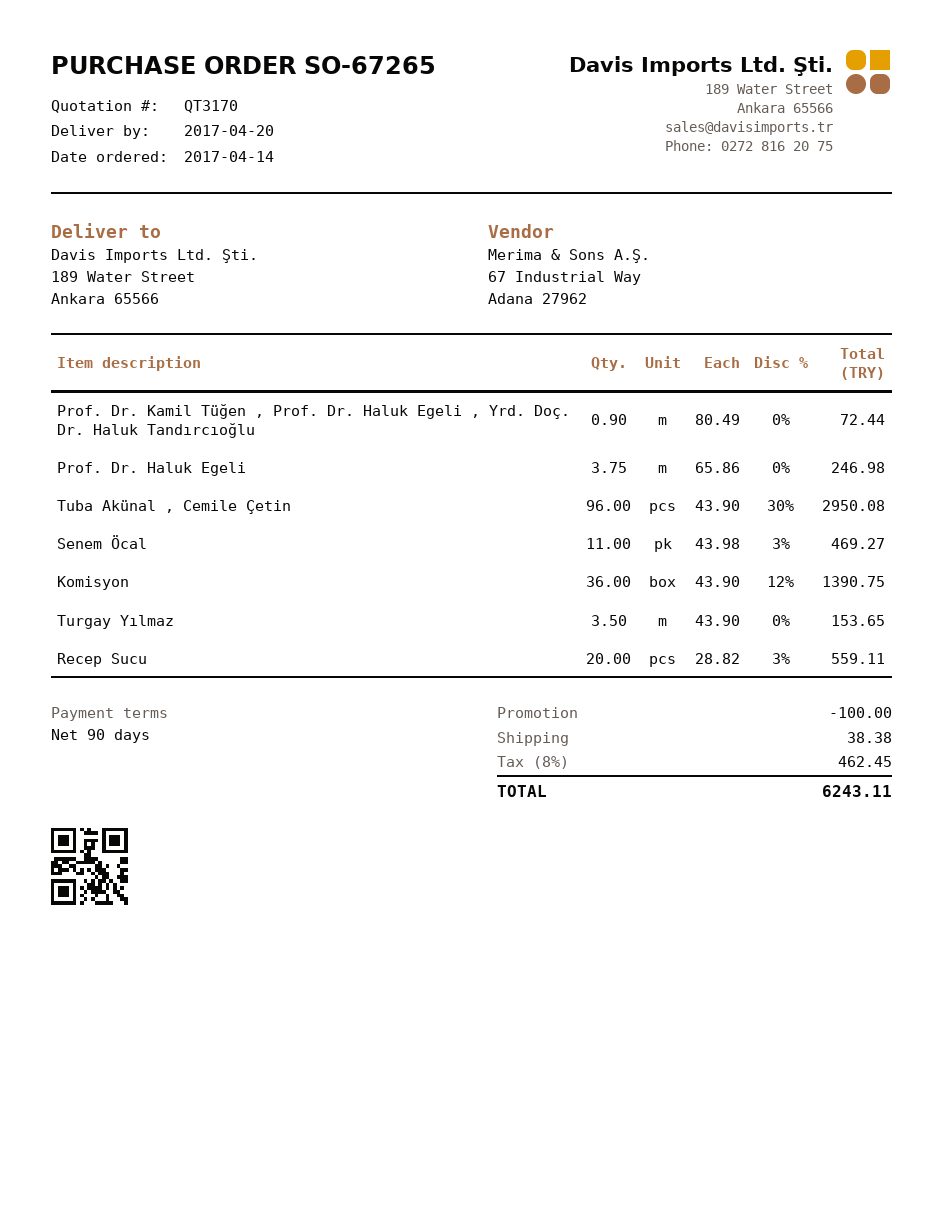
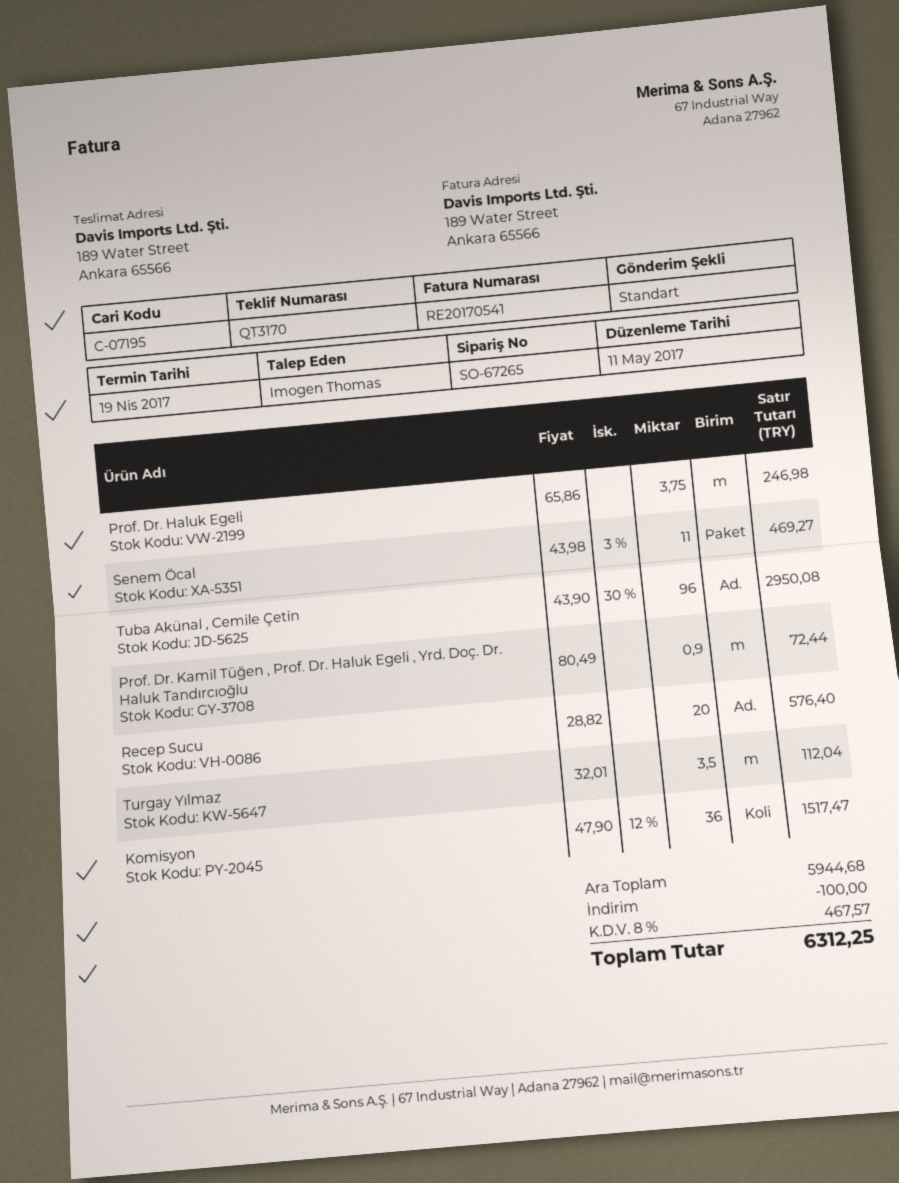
delivery date: 2017-04-20 -> 2017-04-19
Komisyon: 36 x 43.90 - 12% = 1390.75 -> 36 x 47.90 - 12% = 1517.47
Turgay Yılmaz: 3.5 x 43.90 = 153.65 -> 3.5 x 32.01 = 112.04
Recep Sucu: 20 x 28.82 - 3% = 559.11 -> 20 x 28.82 = 576.40
shipping: 38.38 -> none
tax: 8% = 462.45 -> 8% = 467.57
total: 6243.11 -> 6312.25

